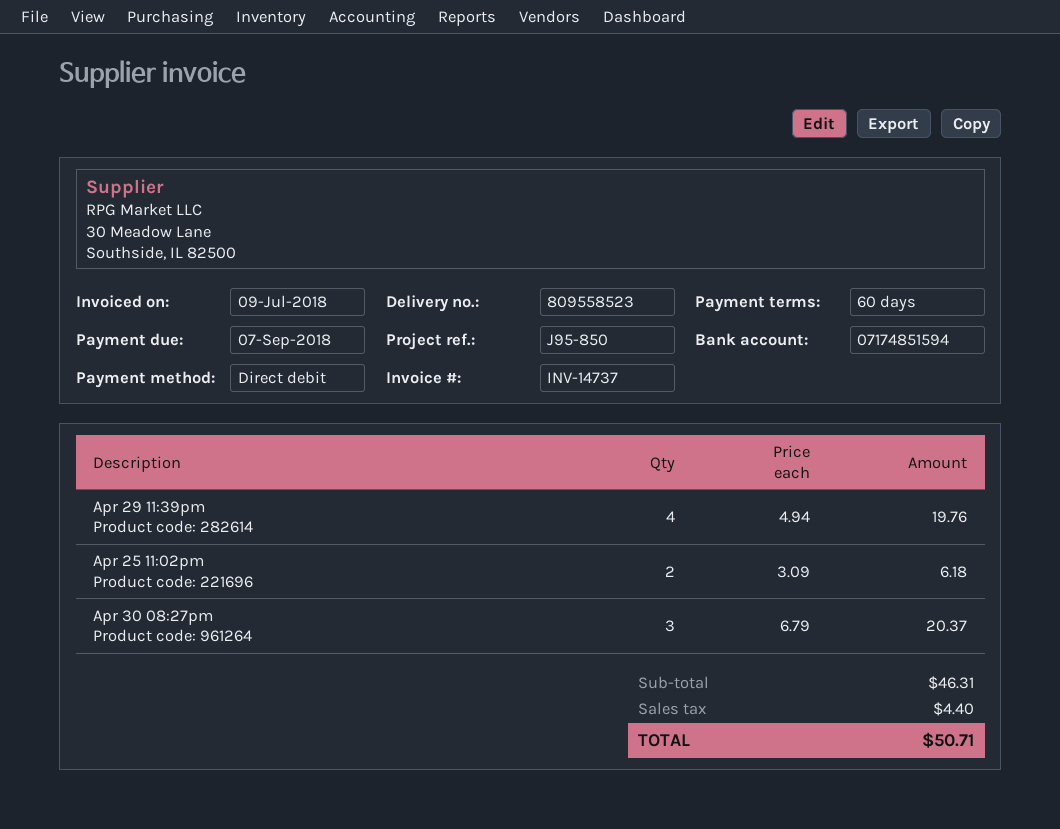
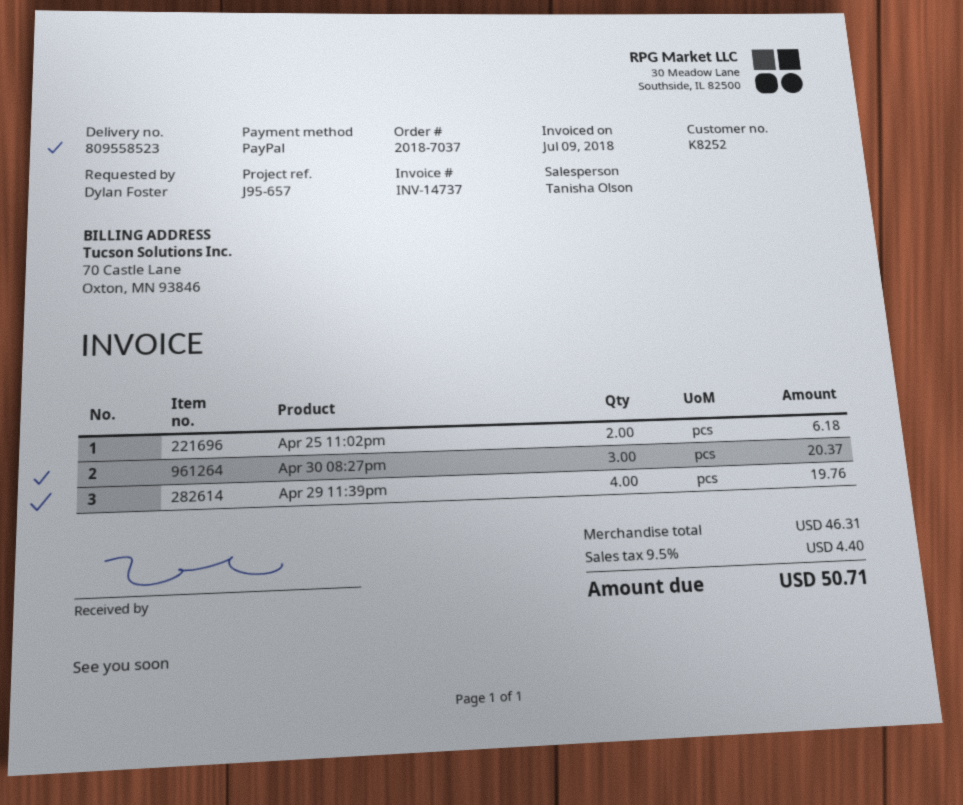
reference: J95-850 -> J95-657
payment method: direct debit -> PayPal

